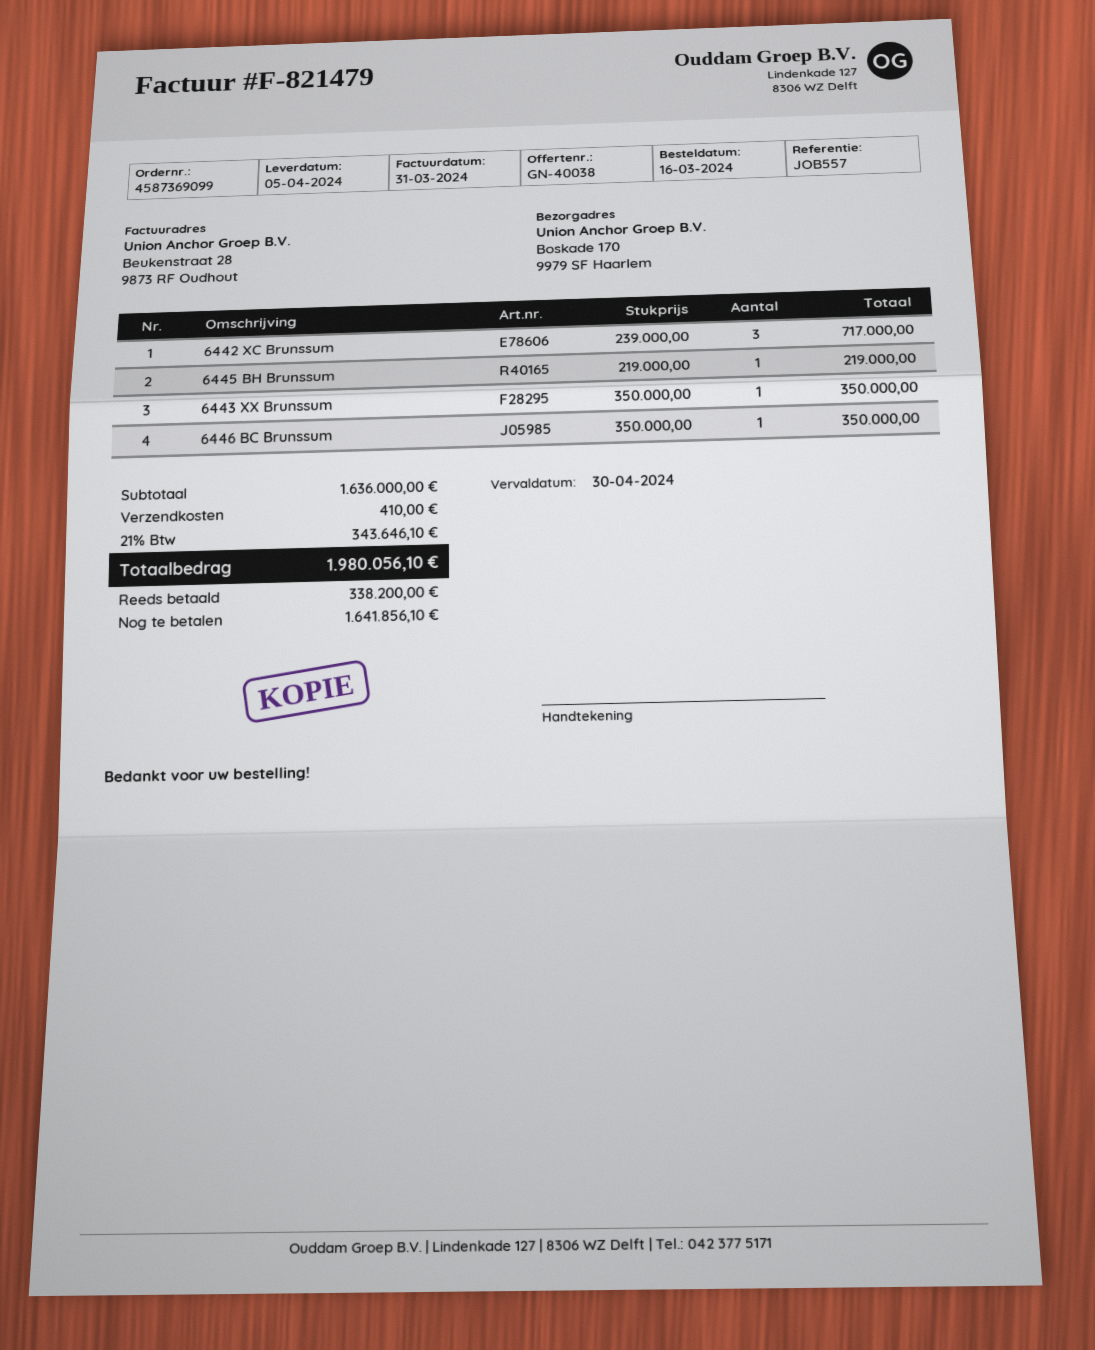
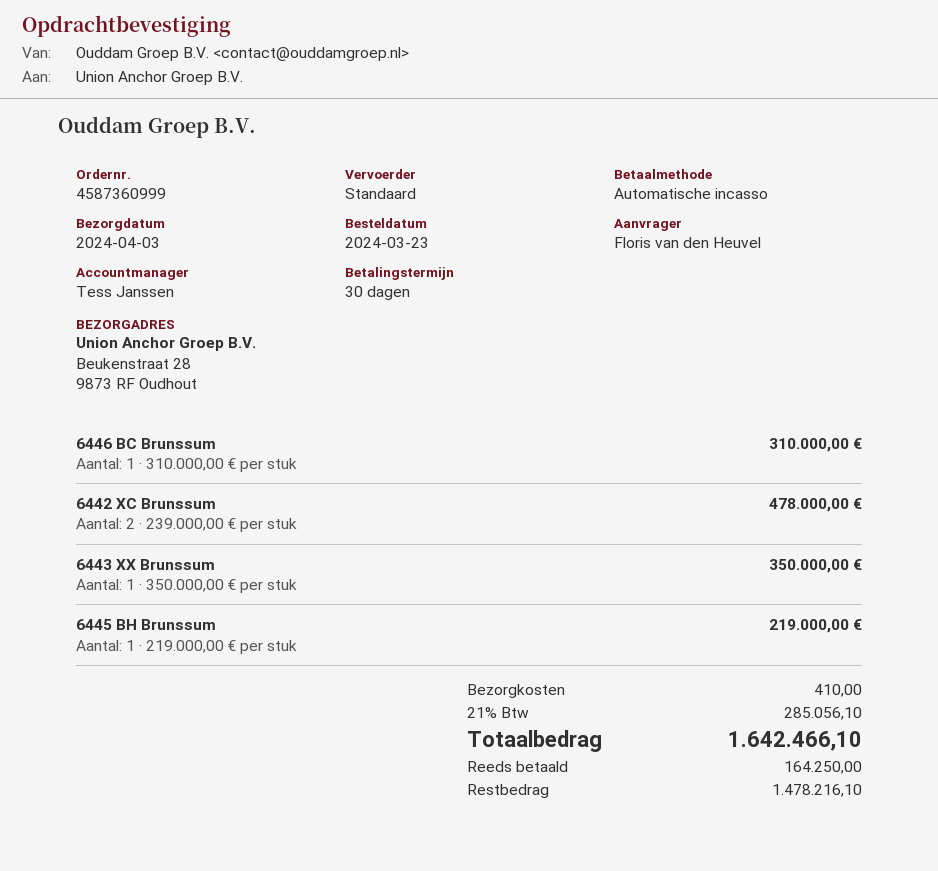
order number: 4587369099 -> 4587360999
order date: 2024-03-16 -> 2024-03-23
delivery date: 2024-04-05 -> 2024-04-03
ship to: Boskade 170, 9979 SF Haarlem -> Beukenstraat 28, 9873 RF Oudhout
6442 XC Brunssum: 3 x 239000.00 = 717000.00 -> 2 x 239000.00 = 478000.00
6446 BC Brunssum: 1 x 350000.00 = 350000.00 -> 1 x 310000.00 = 310000.00
tax: 21% = 343646.10 -> 21% = 285056.10
total: 1980056.10 -> 1642466.10
deposit: 338200.00 -> 164250.00
balance: 1641856.10 -> 1478216.10

